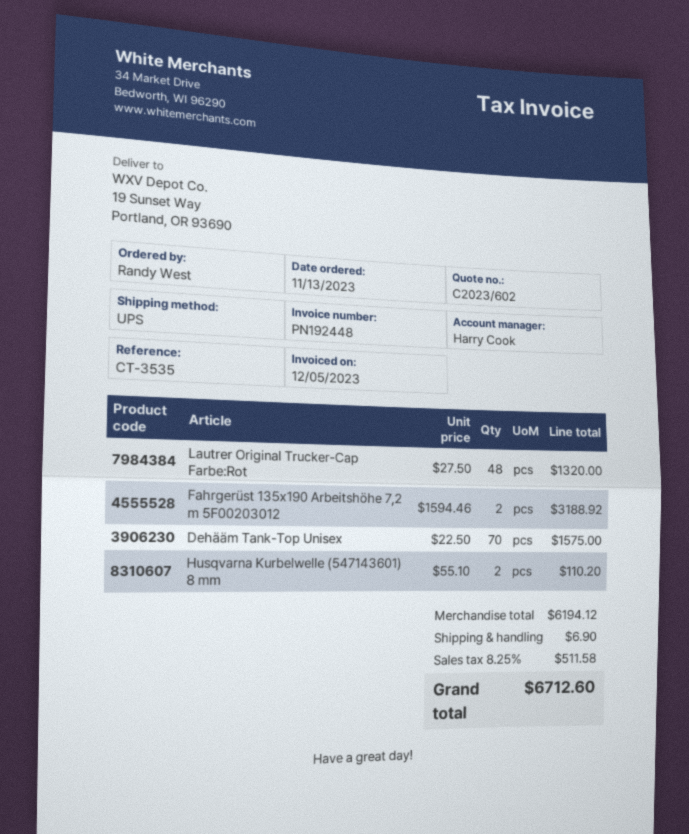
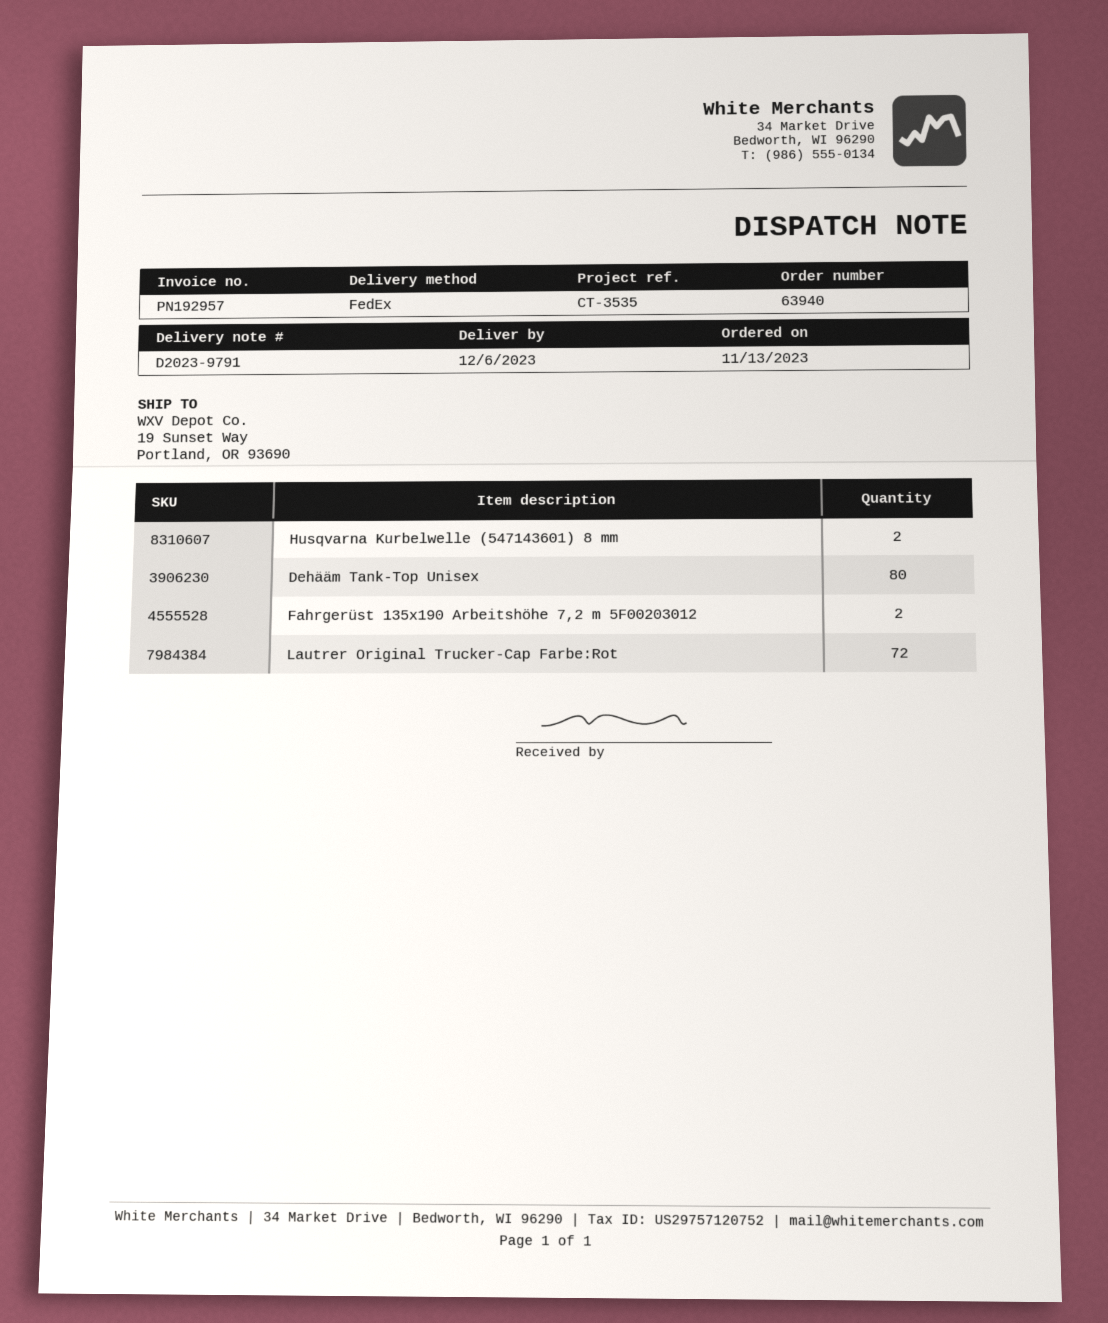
invoice number: PN192448 -> PN192957
shipping method: UPS -> FedEx
Lautrer Original Trucker-Cap Farbe:Rot: 48 -> 72
Dehääm Tank-Top Unisex: 70 -> 80

